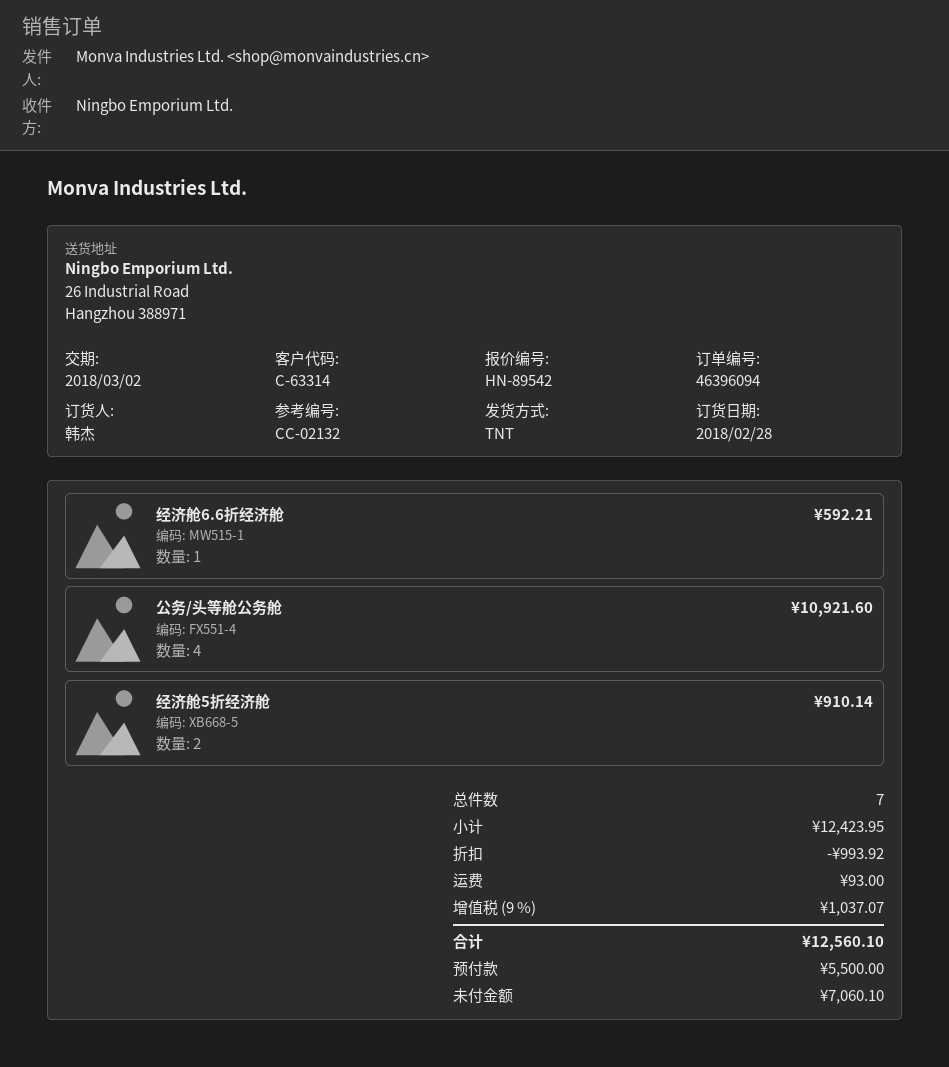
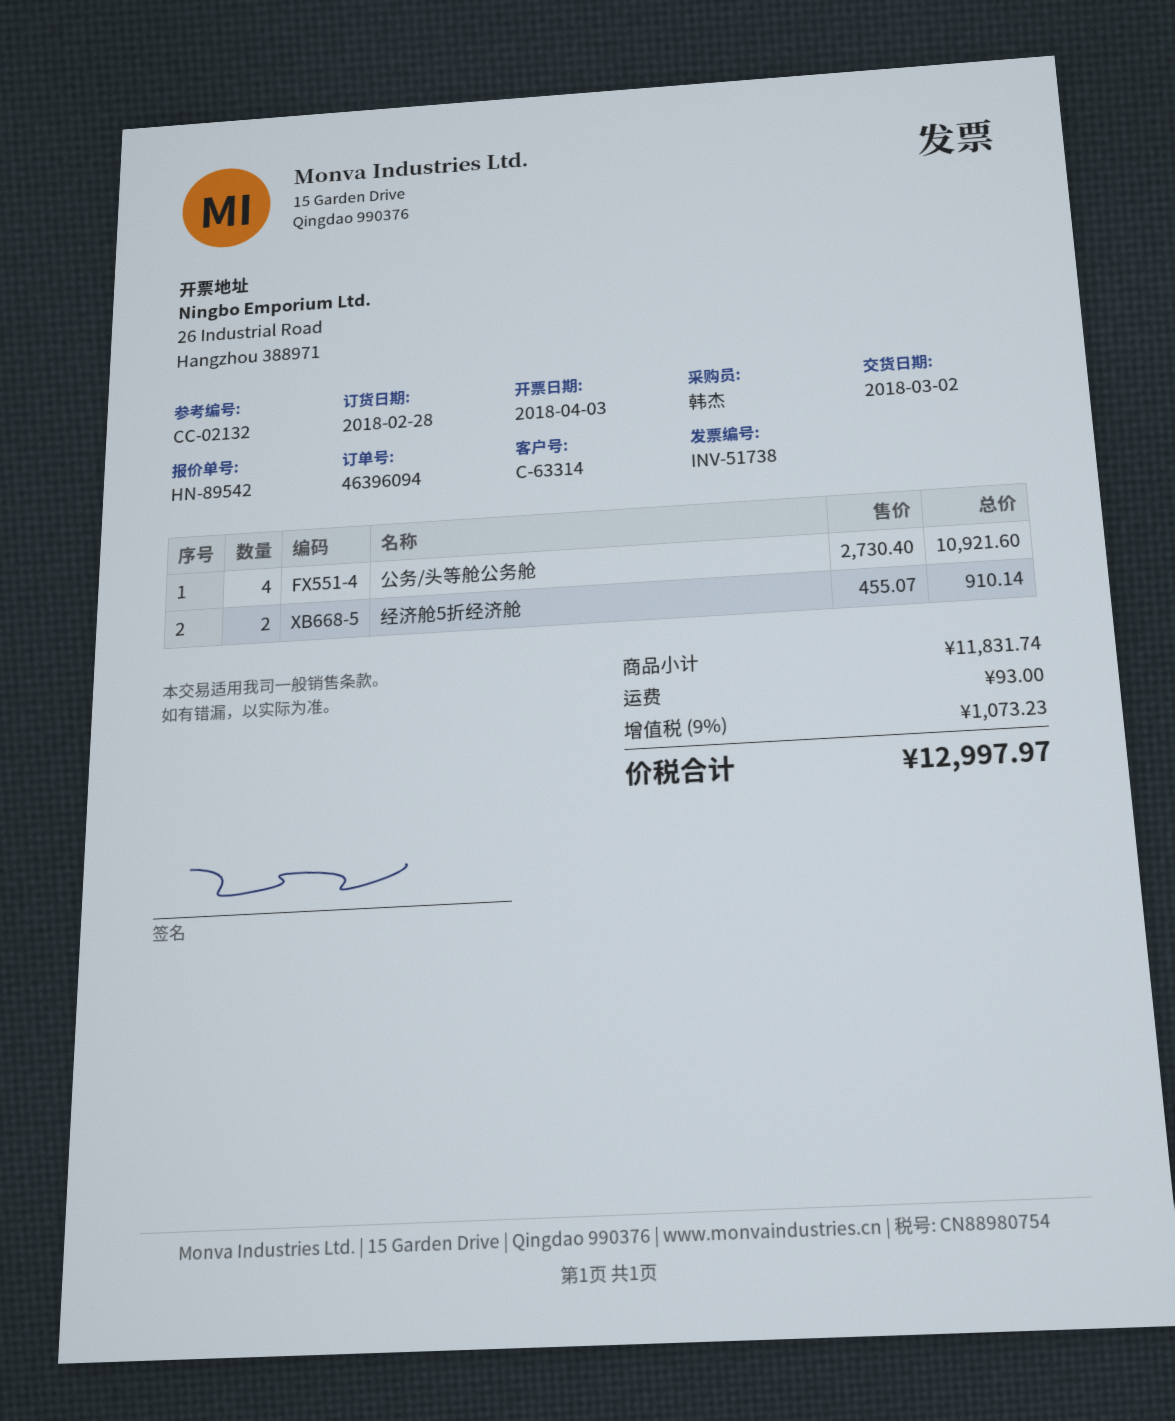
经济舱6.6折经济舱: 1 for 592.21 -> none
subtotal: 12423.95 -> 11831.74
discount: 993.92 -> none
tax: 9% = 1037.07 -> 9% = 1073.23
total: 12560.10 -> 12997.97

